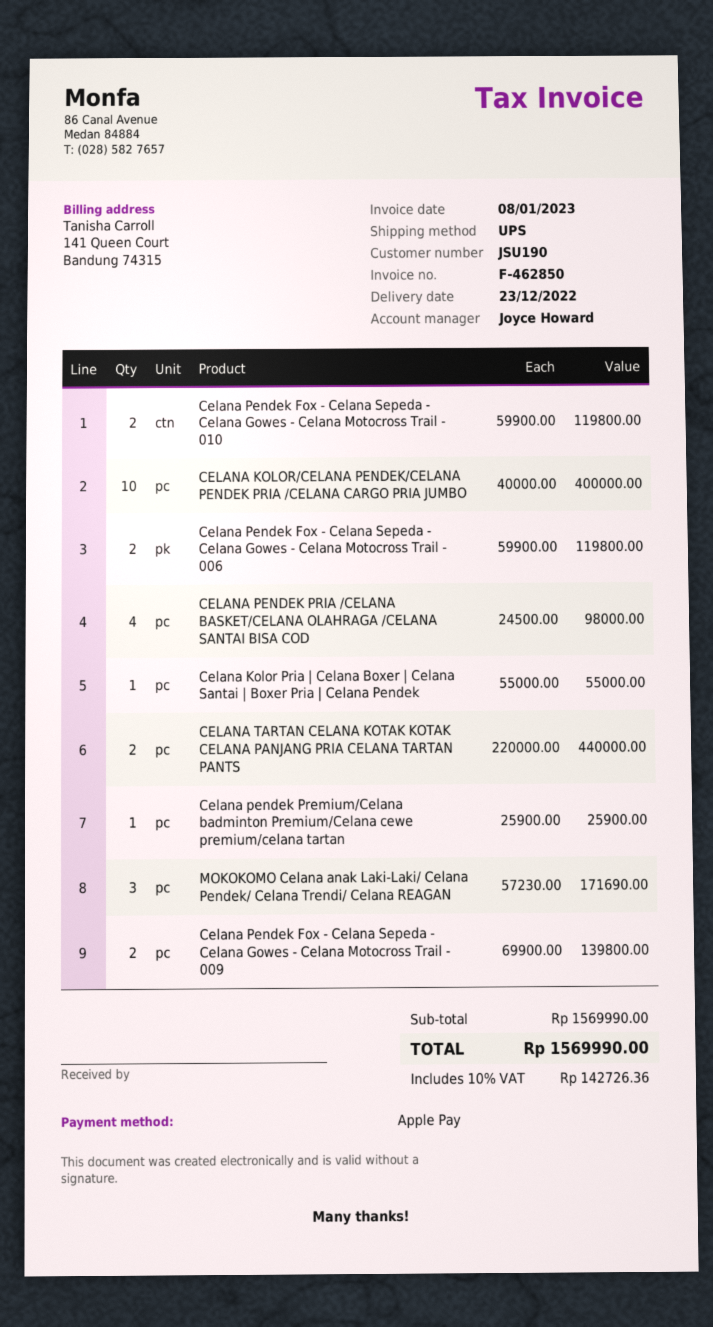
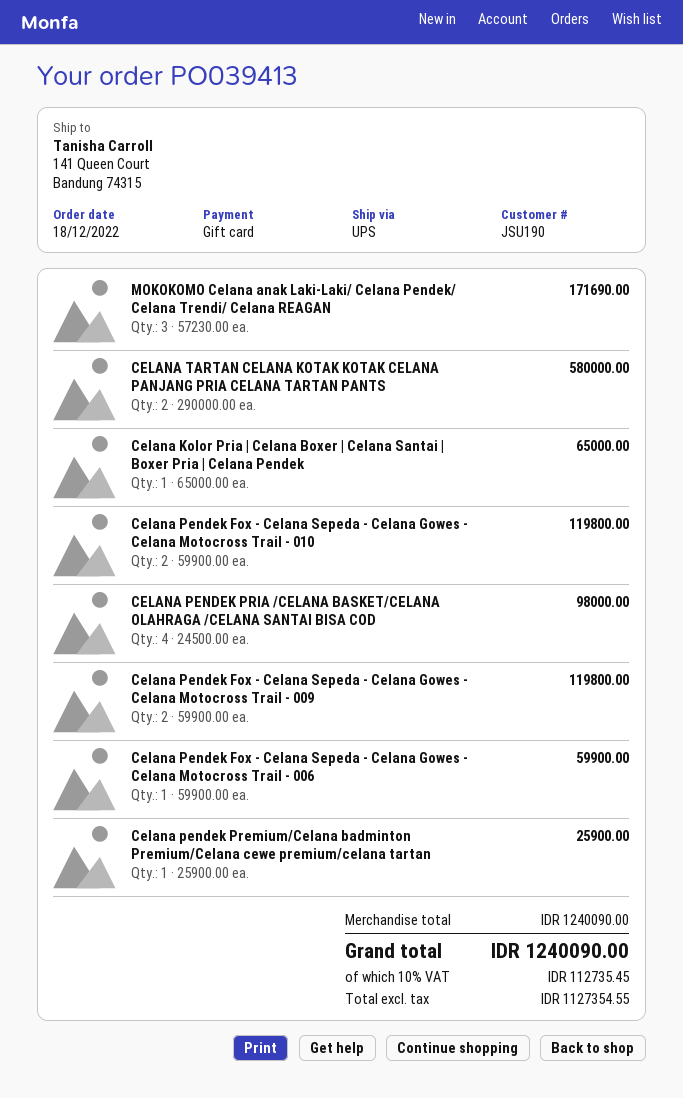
payment method: Apple Pay -> gift card
CELANA KOLOR/CELANA PENDEK/CELANA PENDEK PRIA /CELANA CARGO PRIA JUMBO: 10 x 40000.00 = 400000.00 -> none
Celana Pendek Fox - Celana Sepeda - Celana Gowes - Celana Motocross Trail - 006: 2 x 59900.00 = 119800.00 -> 1 x 59900.00 = 59900.00
Celana Kolor Pria | Celana Boxer | Celana Santai | Boxer Pria | Celana Pendek: 1 x 55000.00 = 55000.00 -> 1 x 65000.00 = 65000.00
CELANA TARTAN CELANA KOTAK KOTAK CELANA PANJANG PRIA CELANA TARTAN PANTS: 2 x 220000.00 = 440000.00 -> 2 x 290000.00 = 580000.00
Celana Pendek Fox - Celana Sepeda - Celana Gowes - Celana Motocross Trail - 009: 2 x 69900.00 = 139800.00 -> 2 x 59900.00 = 119800.00
subtotal: 1569990.00 -> 1240090.00
tax: 10% = 142726.36 -> 10% = 112735.45
total: 1569990.00 -> 1240090.00

